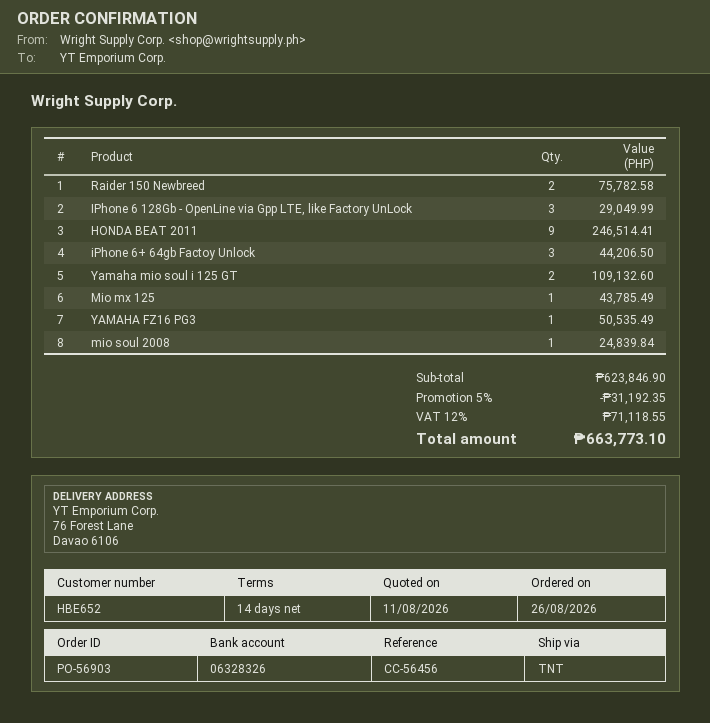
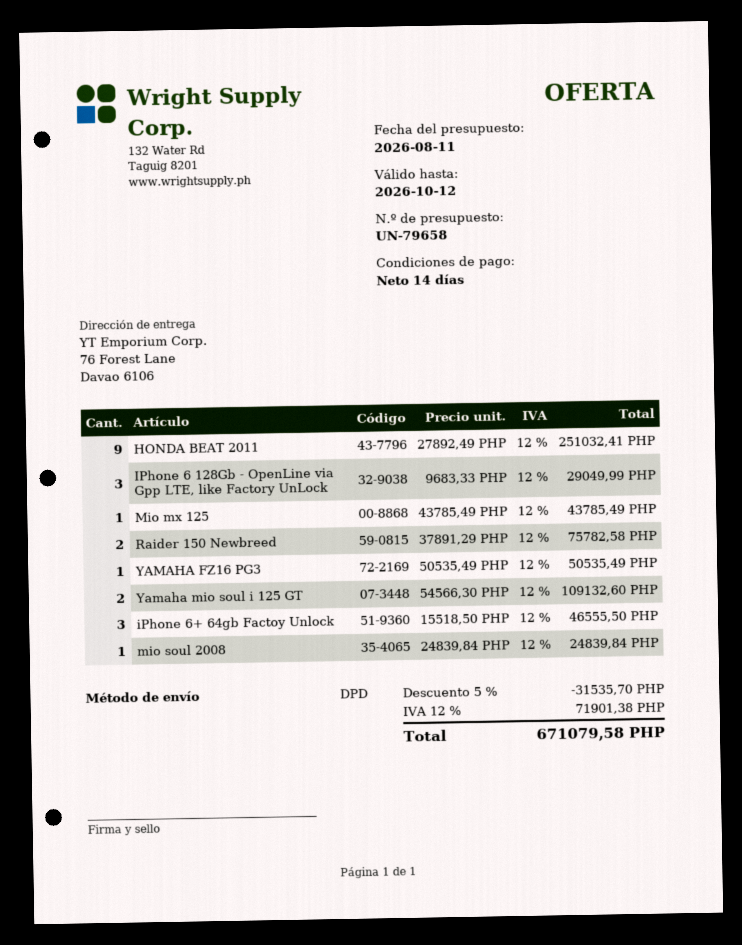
shipping method: TNT -> DPD
HONDA BEAT 2011: 9 for 246514.41 -> 9 for 251032.41
iPhone 6+ 64gb Factoy Unlock: 3 for 44206.50 -> 3 for 46555.50
discount: 5% = 31192.35 -> 5% = 31535.70
tax: 12% = 71118.55 -> 12% = 71901.38
total: 663773.10 -> 671079.58

